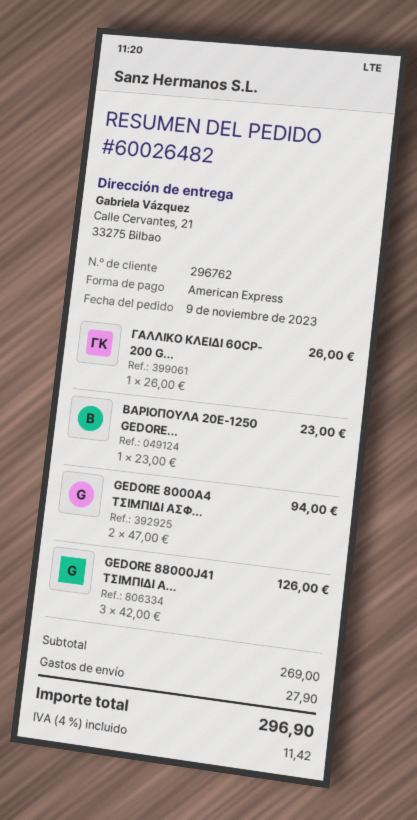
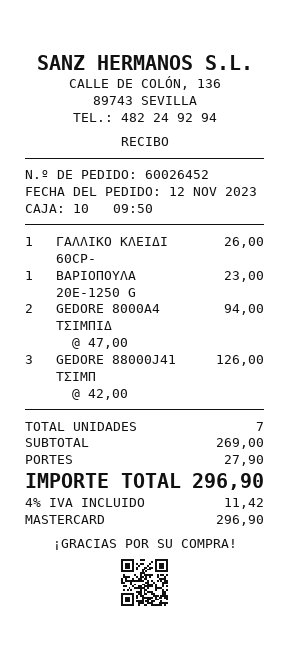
order number: 60026482 -> 60026452
order date: 2023-11-09 -> 2023-11-12
payment method: American Express -> Mastercard

